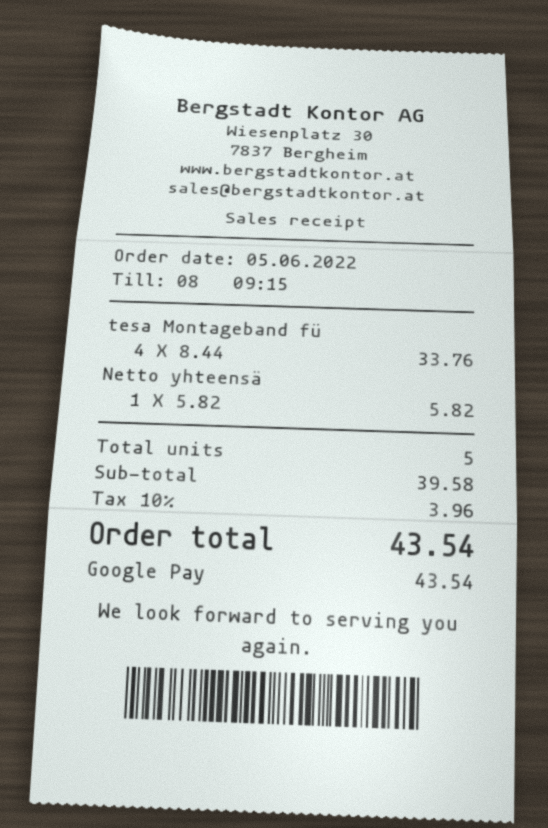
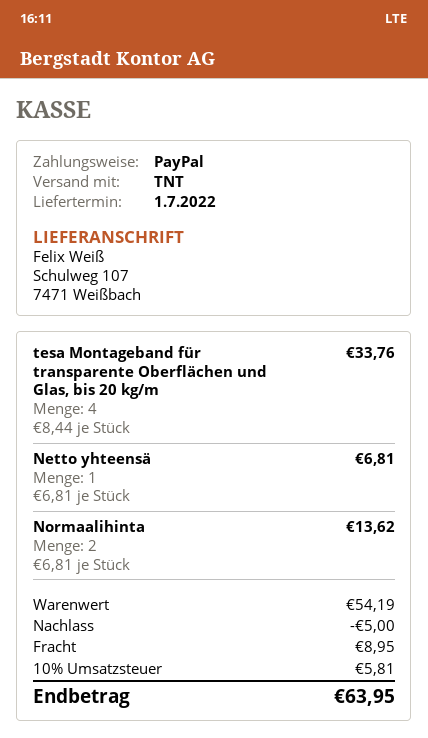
payment method: Google Pay -> PayPal
Netto yhteensä: 1 x 5.82 = 5.82 -> 1 x 6.81 = 6.81
Normaalihinta: none -> 2 x 6.81 = 13.62
subtotal: 39.58 -> 54.19
discount: none -> 5.00
shipping: none -> 8.95
tax: 10% = 3.96 -> 10% = 5.81
total: 43.54 -> 63.95

